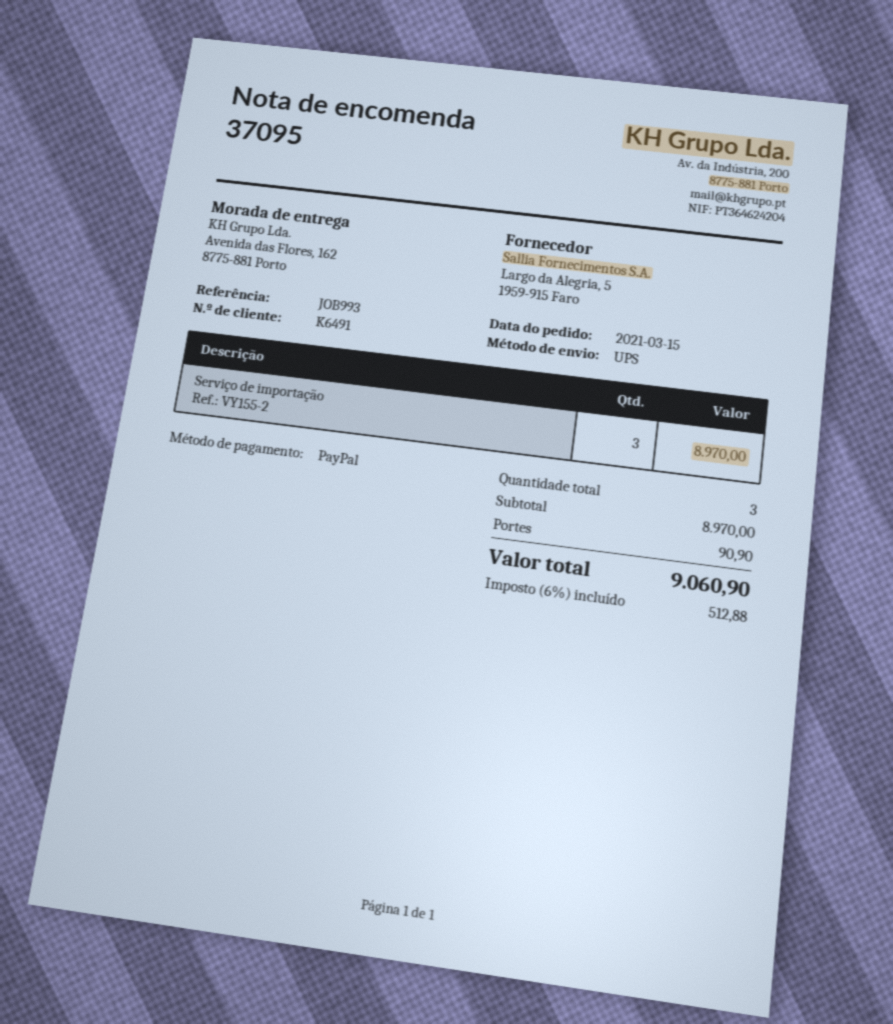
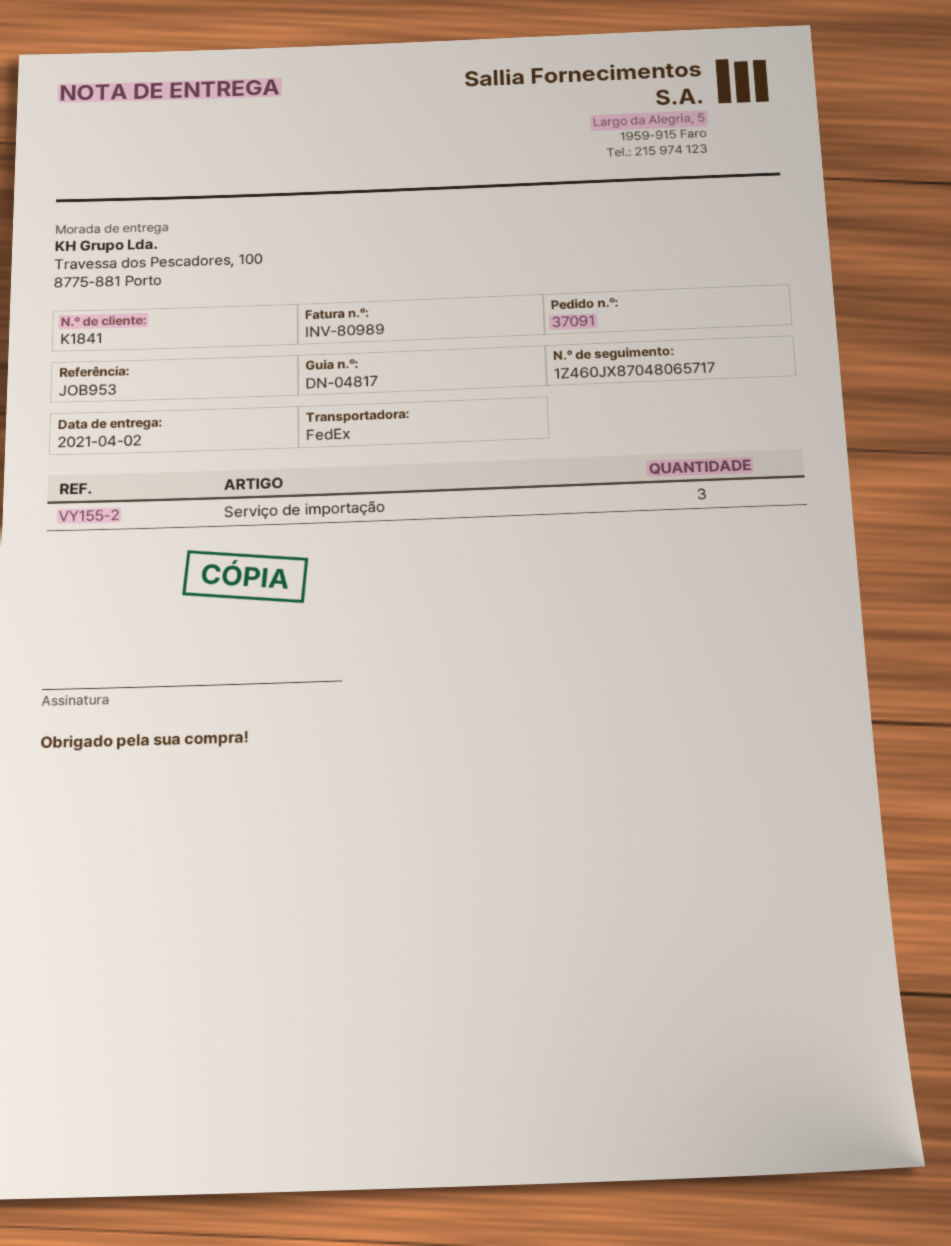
order number: 37095 -> 37091
customer number: K6491 -> K1841
reference: JOB993 -> JOB953
shipping method: UPS -> FedEx
ship to: Avenida das Flores, 162, 8775-881 Porto -> Travessa dos Pescadores, 100, 8775-881 Porto

